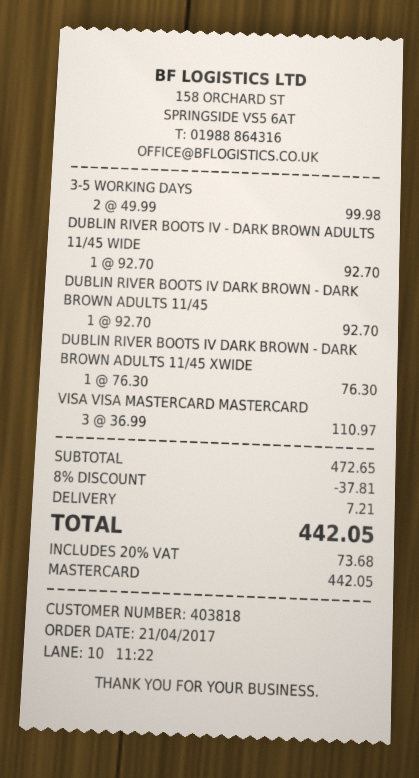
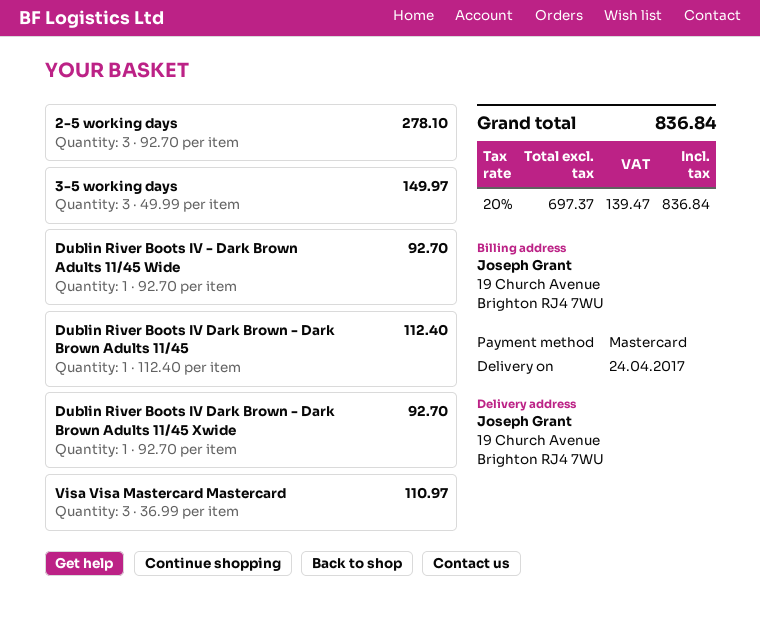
3-5 WORKING DAYS: 2 x 49.99 = 99.98 -> 3 x 49.99 = 149.97
DUBLIN RIVER BOOTS IV DARK BROWN - DARK BROWN ADULTS 11/45: 1 x 92.70 = 92.70 -> 1 x 112.40 = 112.40
DUBLIN RIVER BOOTS IV DARK BROWN - DARK BROWN ADULTS 11/45 XWIDE: 1 x 76.30 = 76.30 -> 1 x 92.70 = 92.70
2-5 working days: none -> 3 x 92.70 = 278.10
discount: 8% = 37.81 -> none
shipping: 7.21 -> none
tax: 20% = 73.68 -> 20% = 139.47
total: 442.05 -> 836.84

